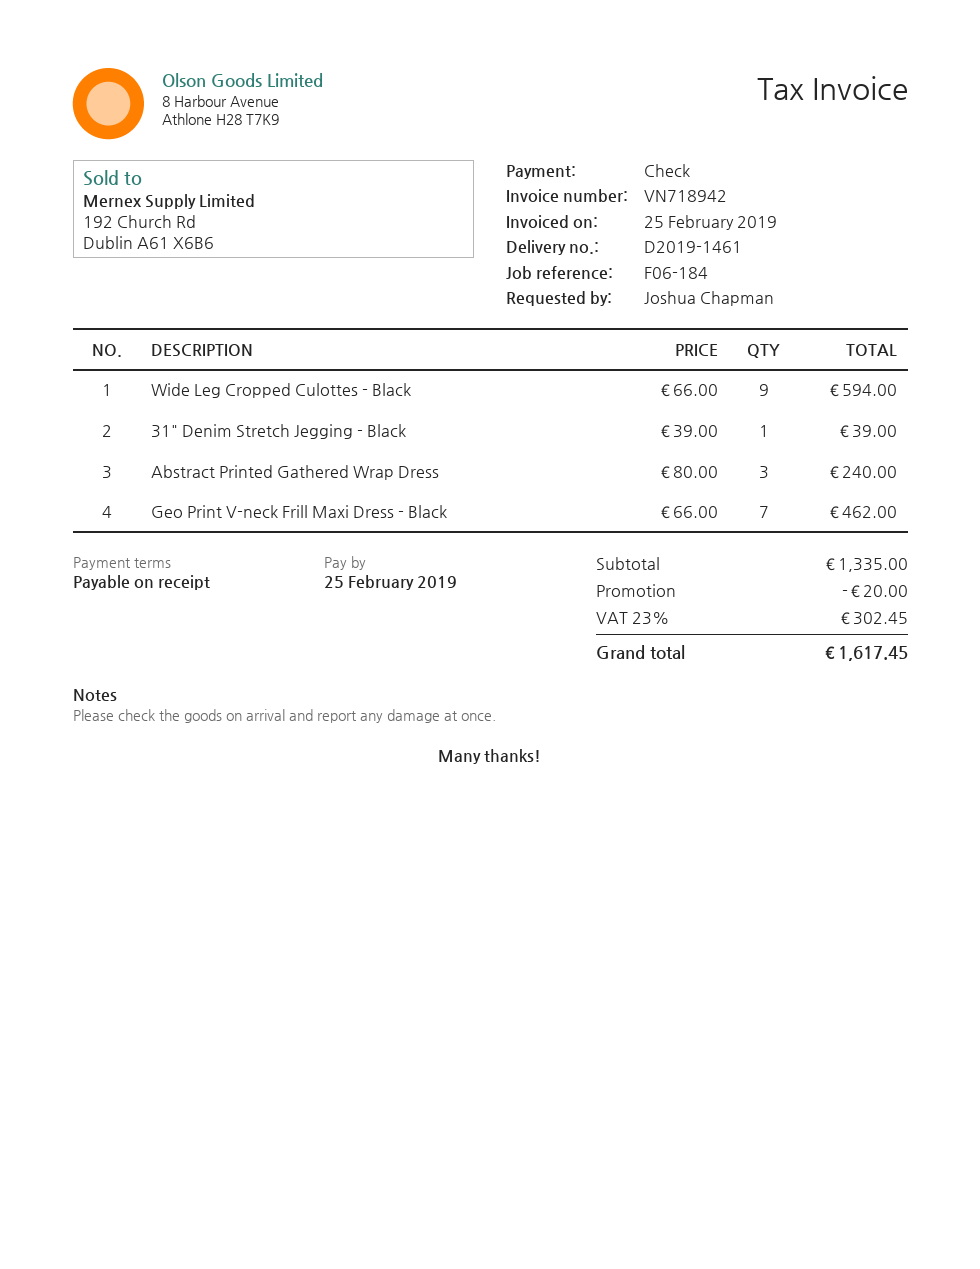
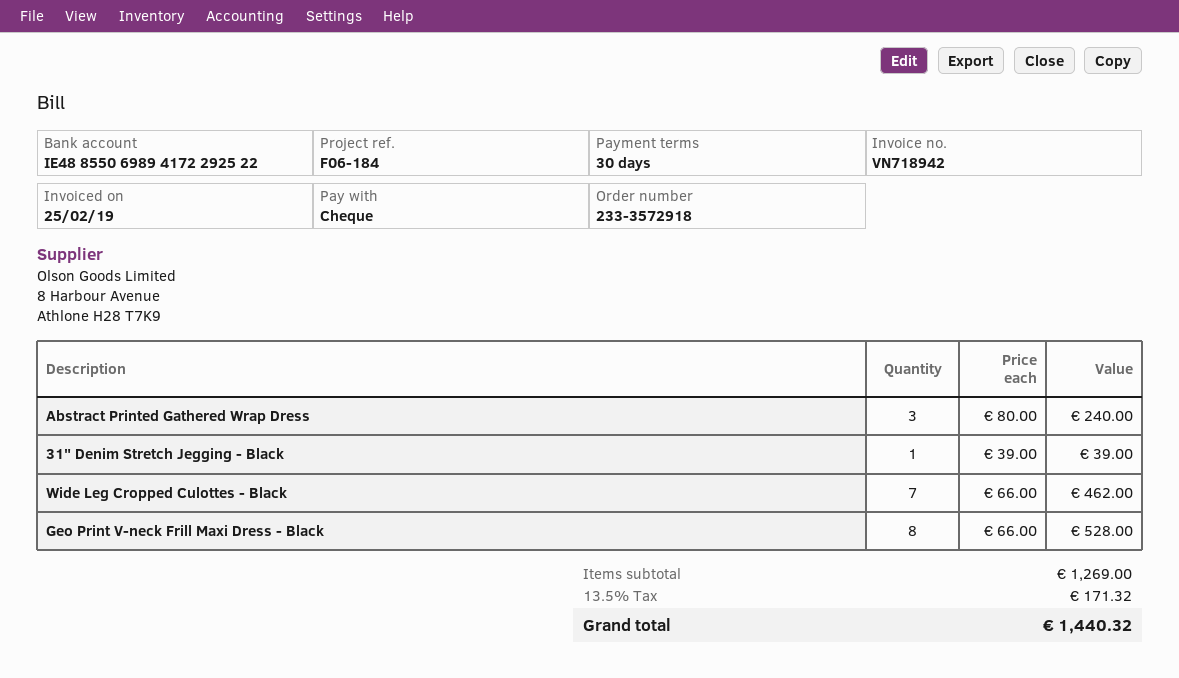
payment terms: on receipt -> 30 days
Wide Leg Cropped Culottes - Black: 9 x 66.00 = 594.00 -> 7 x 66.00 = 462.00
Geo Print V-neck Frill Maxi Dress - Black: 7 x 66.00 = 462.00 -> 8 x 66.00 = 528.00
subtotal: 1335.00 -> 1269.00
discount: 20.00 -> none
tax: 23% = 302.45 -> 13.5% = 171.32
total: 1617.45 -> 1440.32

